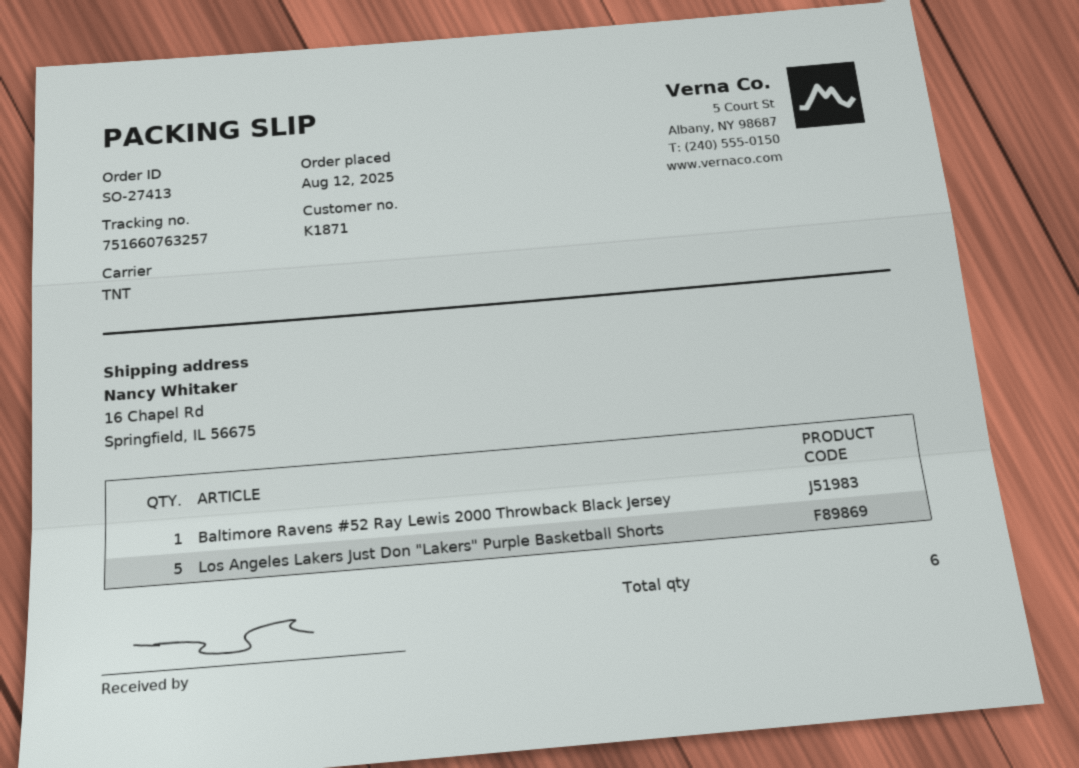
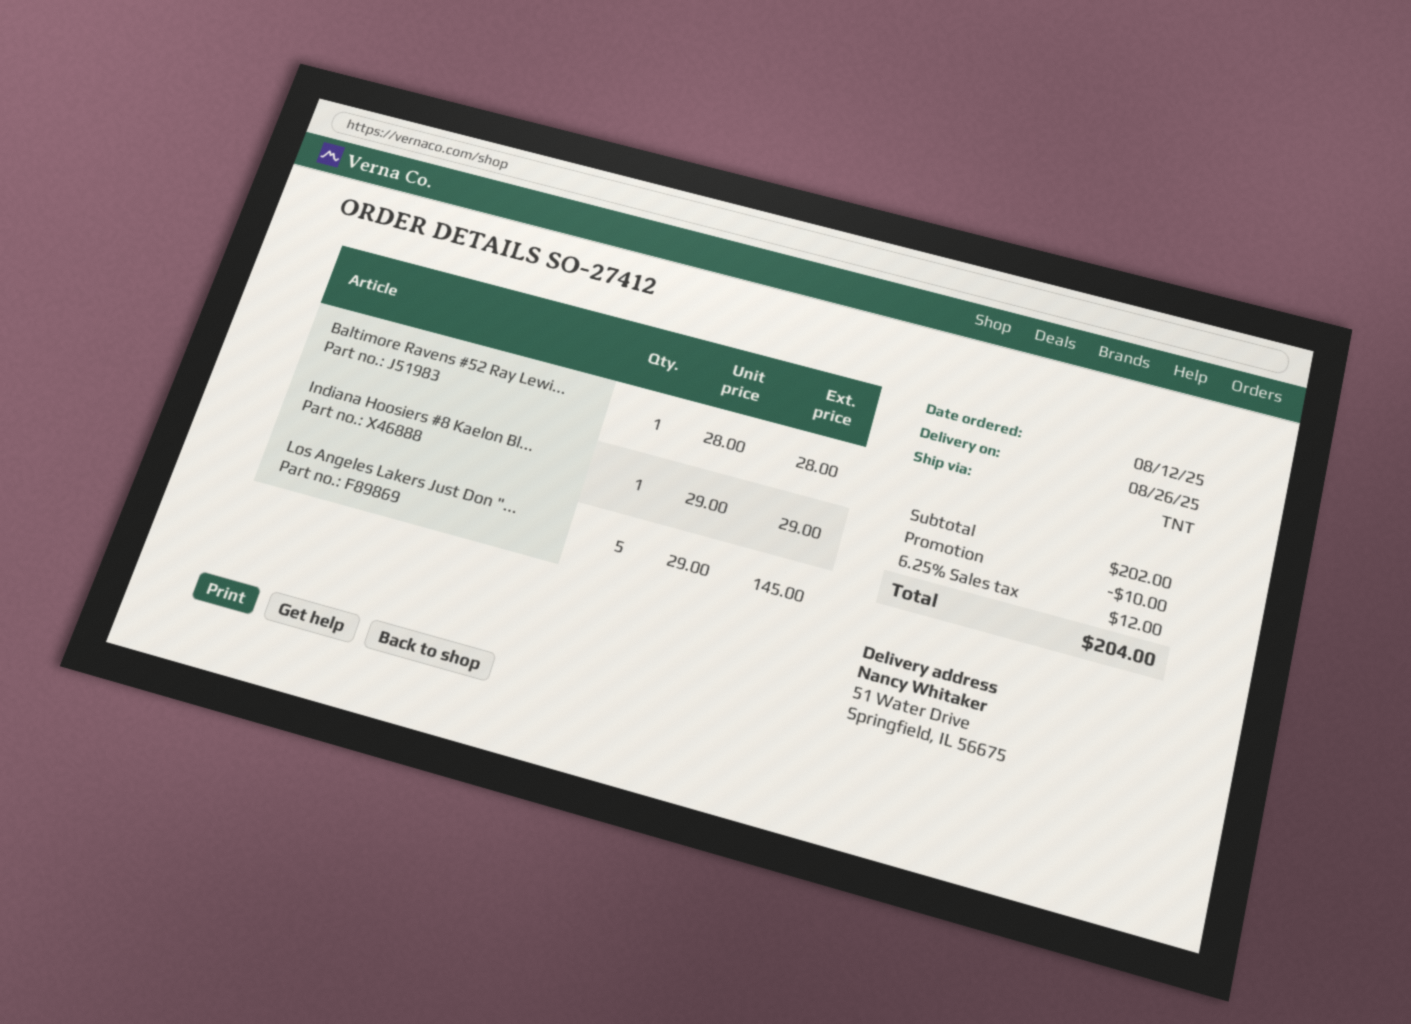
order number: SO-27413 -> SO-27412
ship to: 16 Chapel Rd, Springfield, IL 56675 -> 51 Water Drive, Springfield, IL 56675
Indiana Hoosiers #8 Kaelon Bl...: none -> 1

